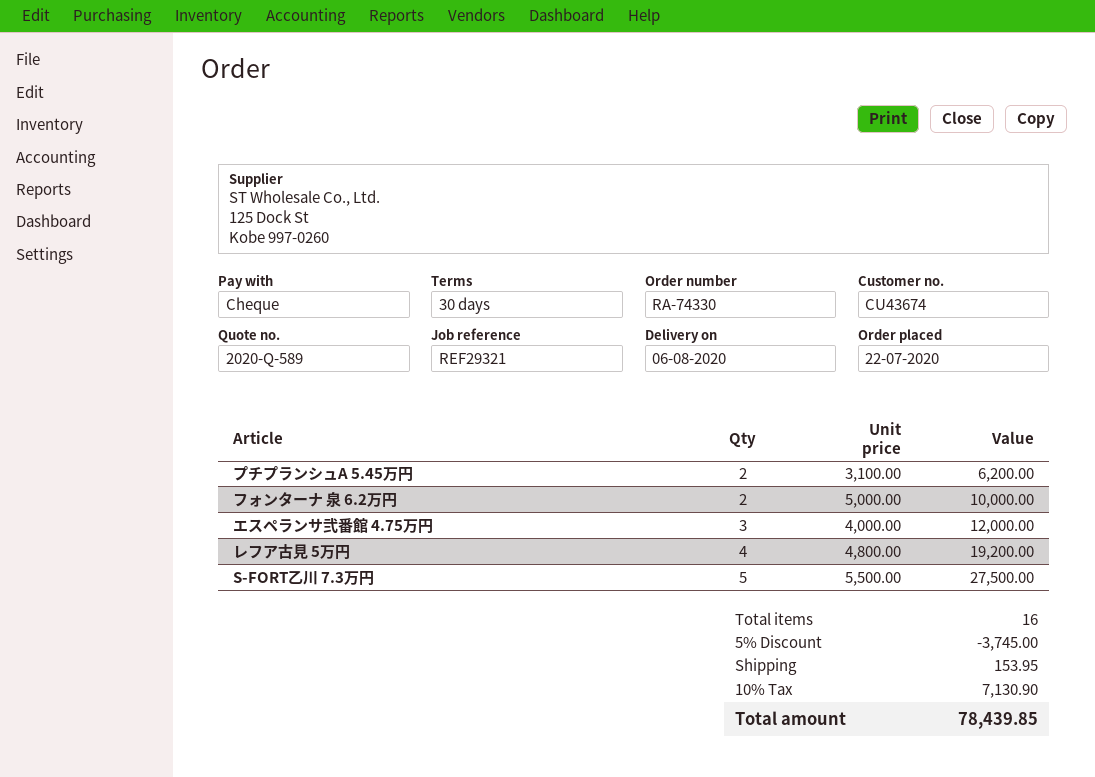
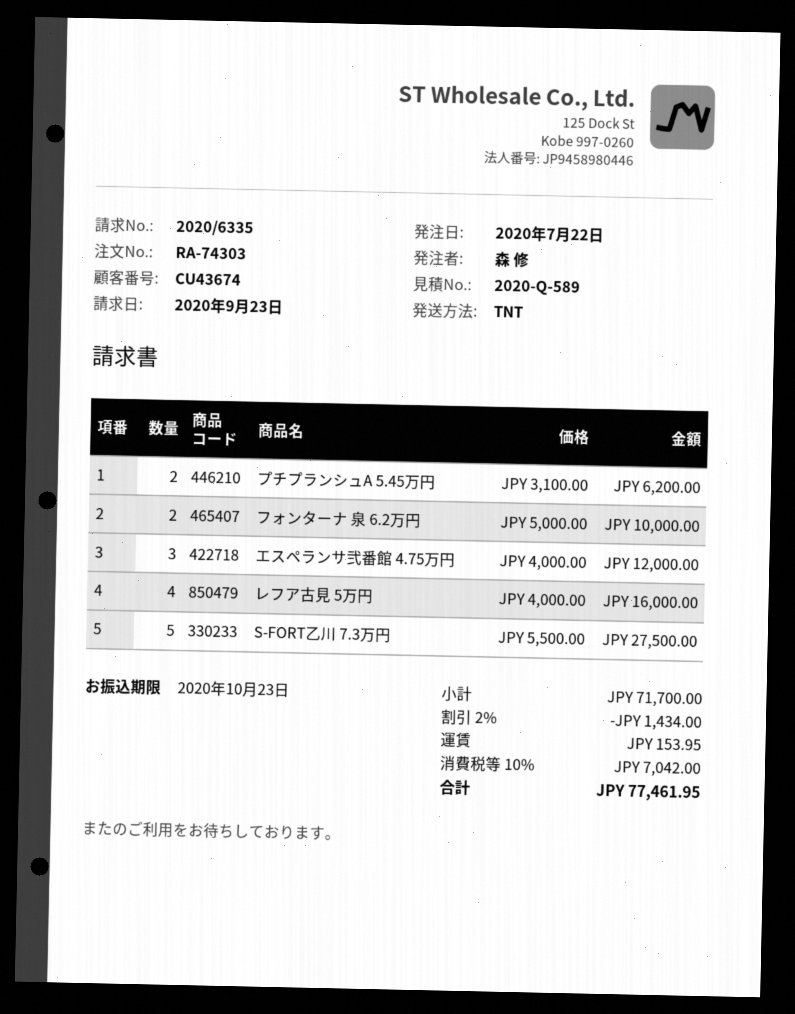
order number: RA-74330 -> RA-74303
レフア古見 5万円: 4 x 4800.00 = 19200.00 -> 4 x 4000.00 = 16000.00
discount: 5% = 3745.00 -> 2% = 1434.00
tax: 10% = 7130.90 -> 10% = 7042.00
total: 78439.85 -> 77461.95

